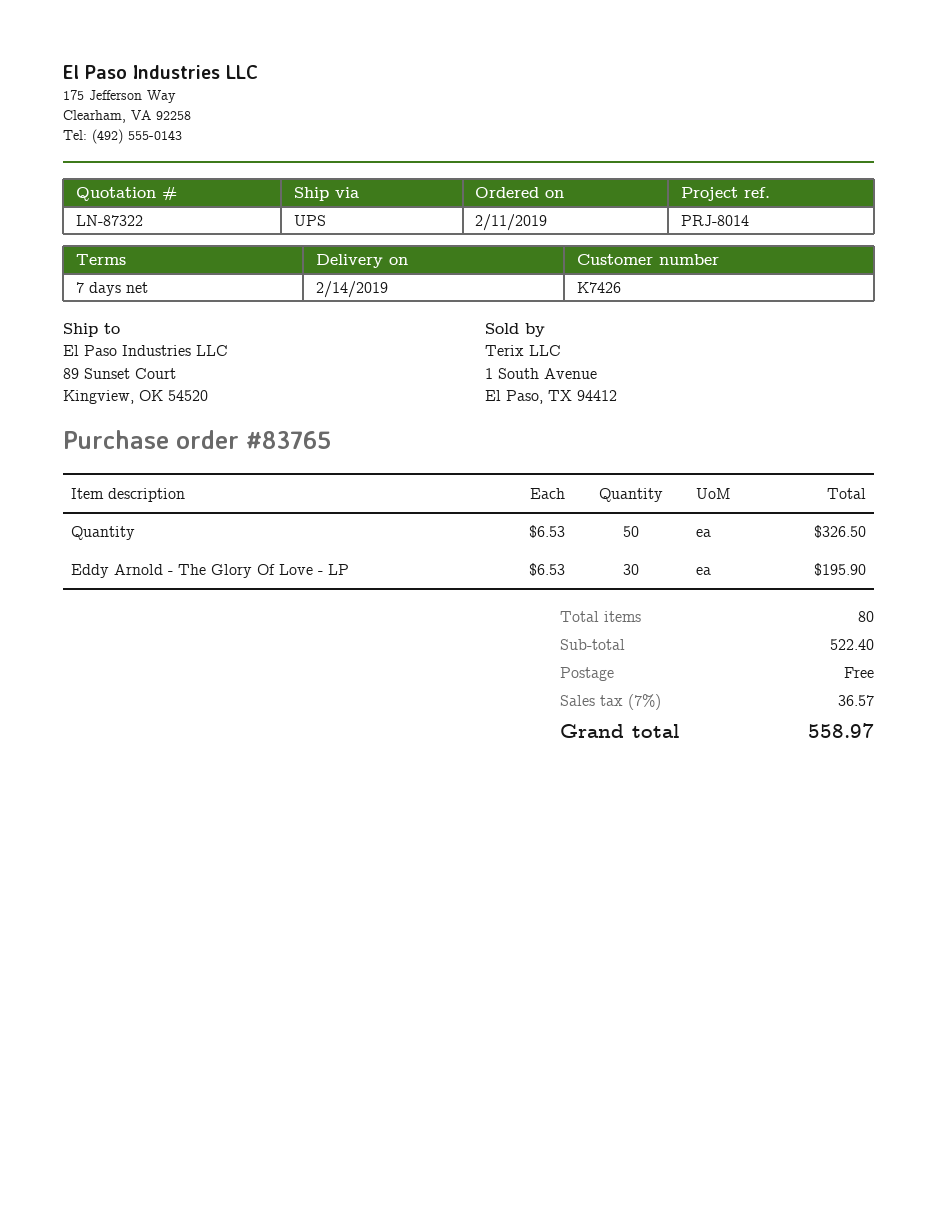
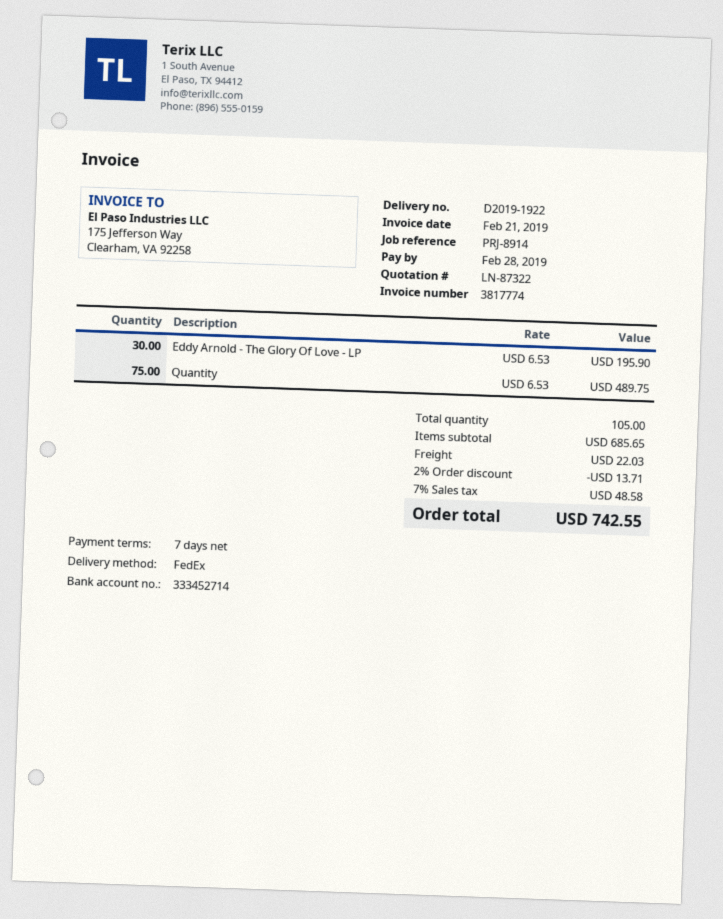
reference: PRJ-8014 -> PRJ-8914
shipping method: UPS -> FedEx
Quantity: 50 x 6.53 = 326.50 -> 75 x 6.53 = 489.75
total quantity: 80 -> 105
subtotal: 522.40 -> 685.65
discount: none -> 2% = 13.71
shipping: 0.00 -> 22.03
tax: 7% = 36.57 -> 7% = 48.58
total: 558.97 -> 742.55

